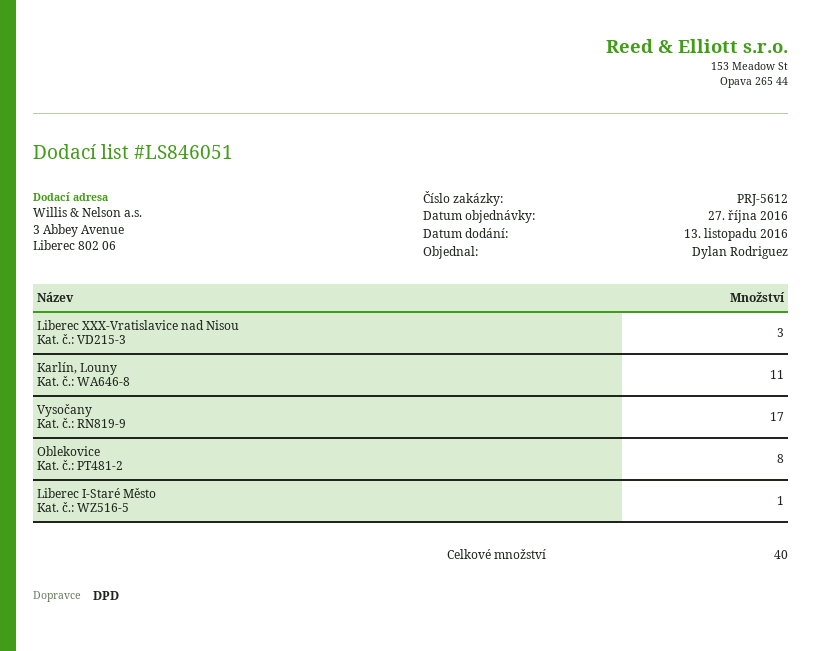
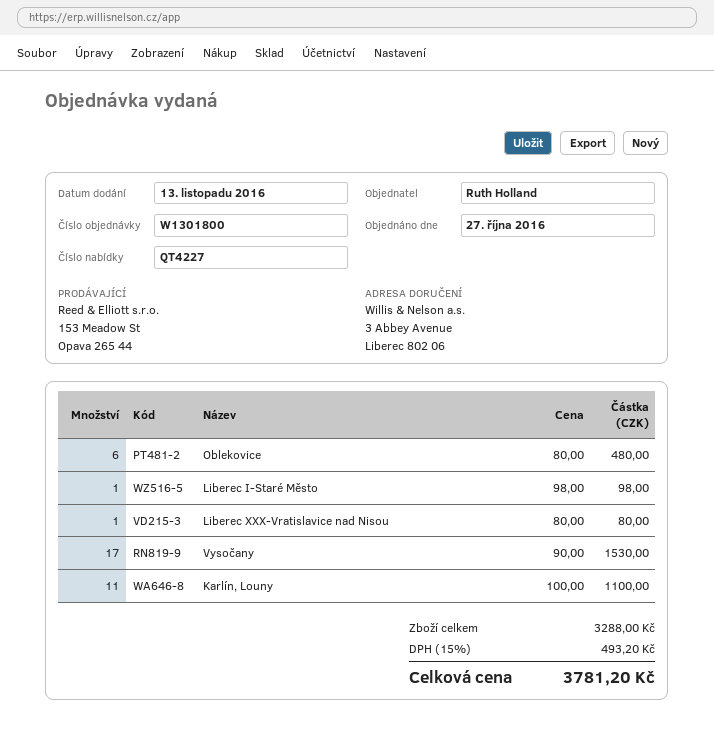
ordered by: Dylan Rodriguez -> Ruth Holland
Liberec XXX-Vratislavice nad Nisou: 3 -> 1
Oblekovice: 8 -> 6

